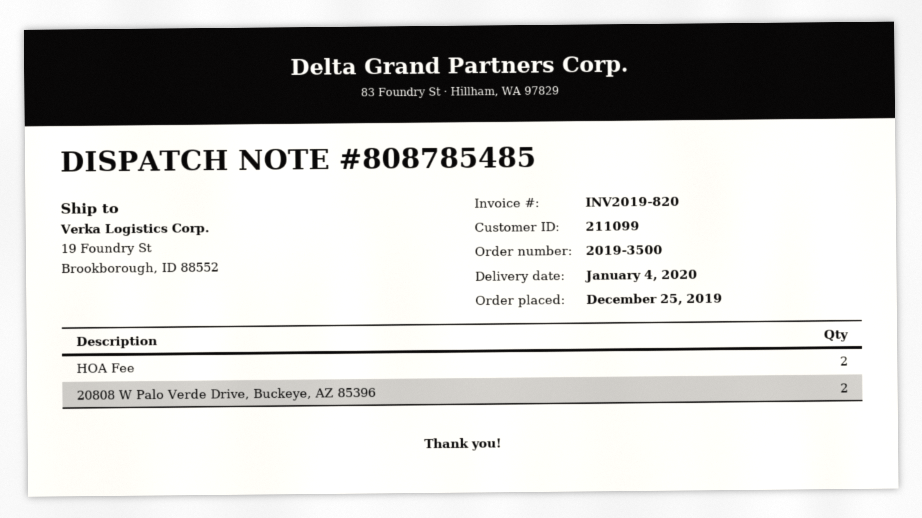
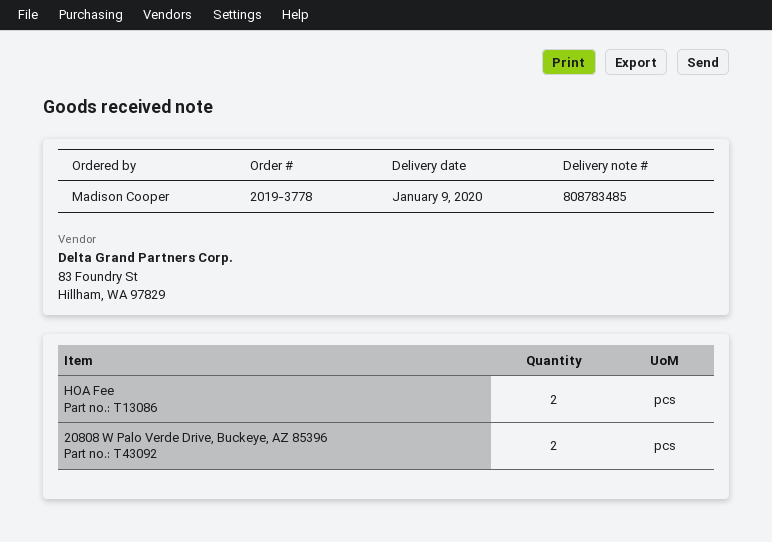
order number: 2019-3500 -> 2019-3778
delivery note number: 808785485 -> 808783485
delivery date: 2020-01-04 -> 2020-01-09

